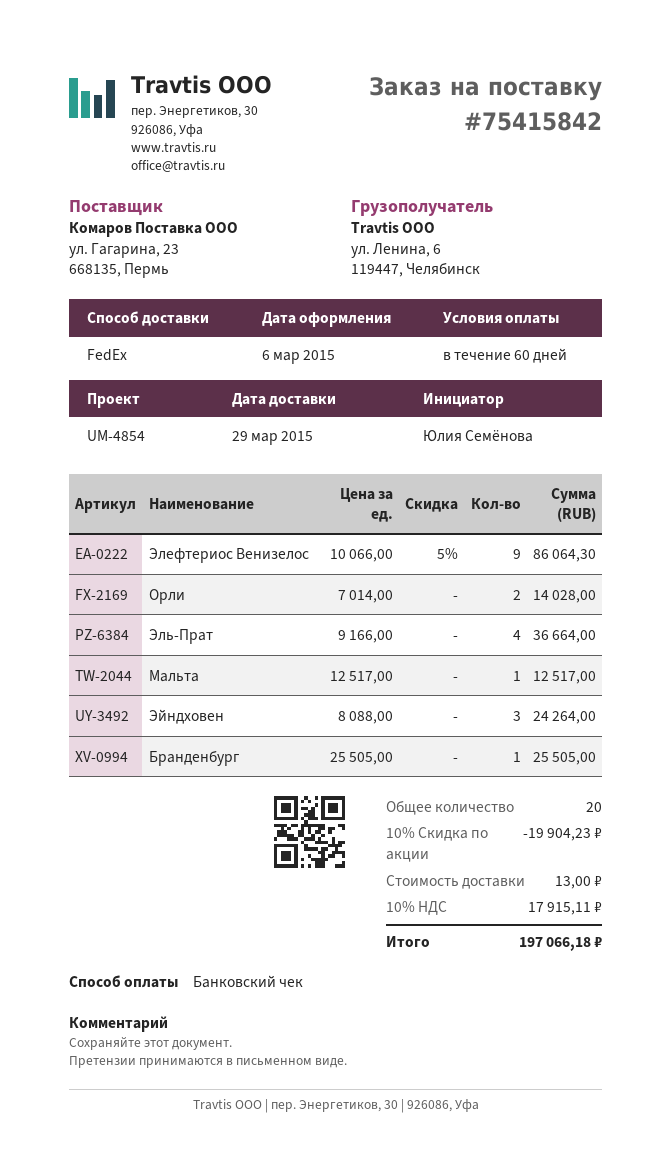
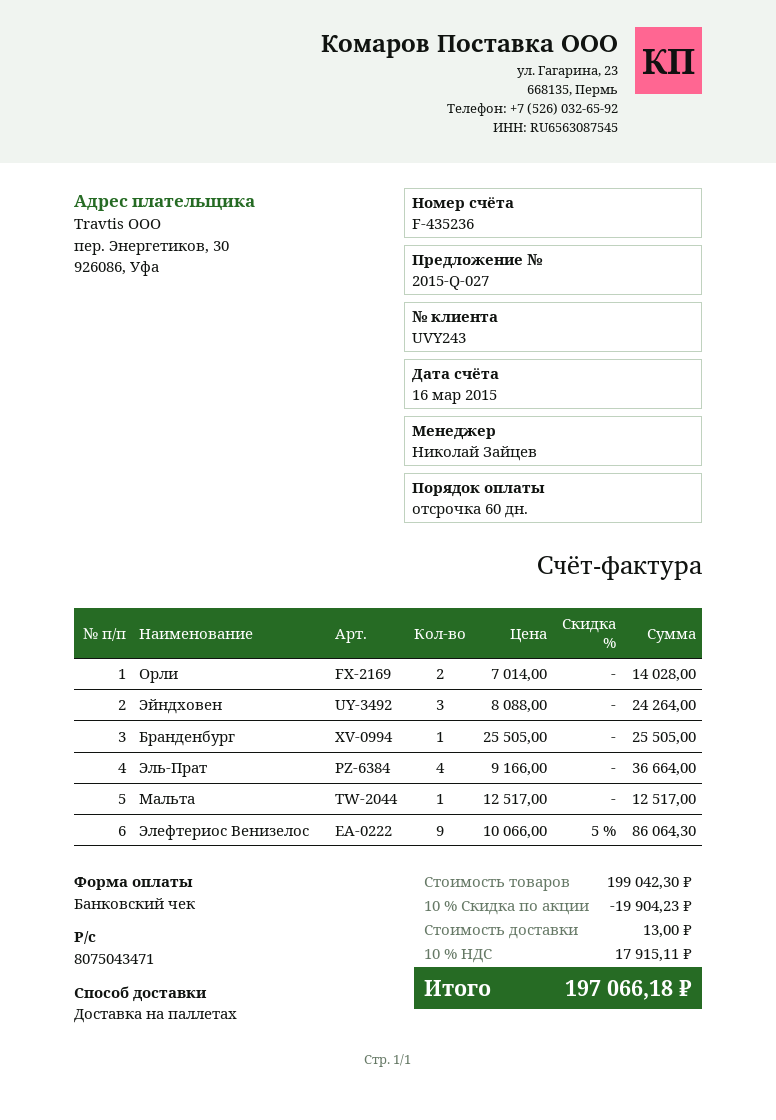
shipping method: FedEx -> pallet freight

